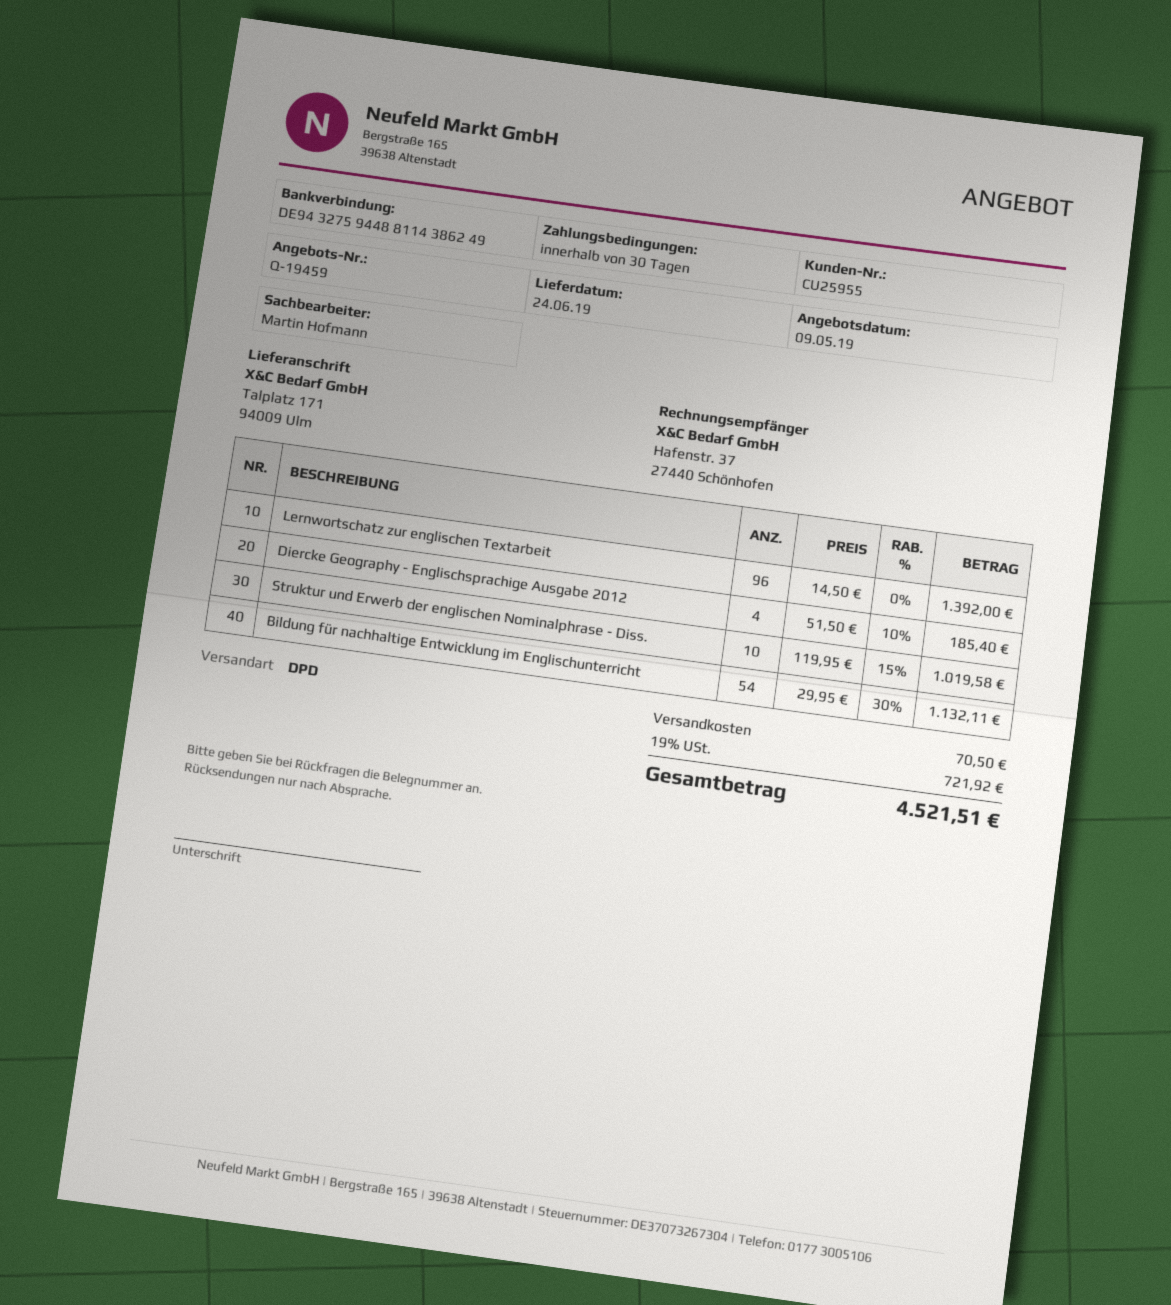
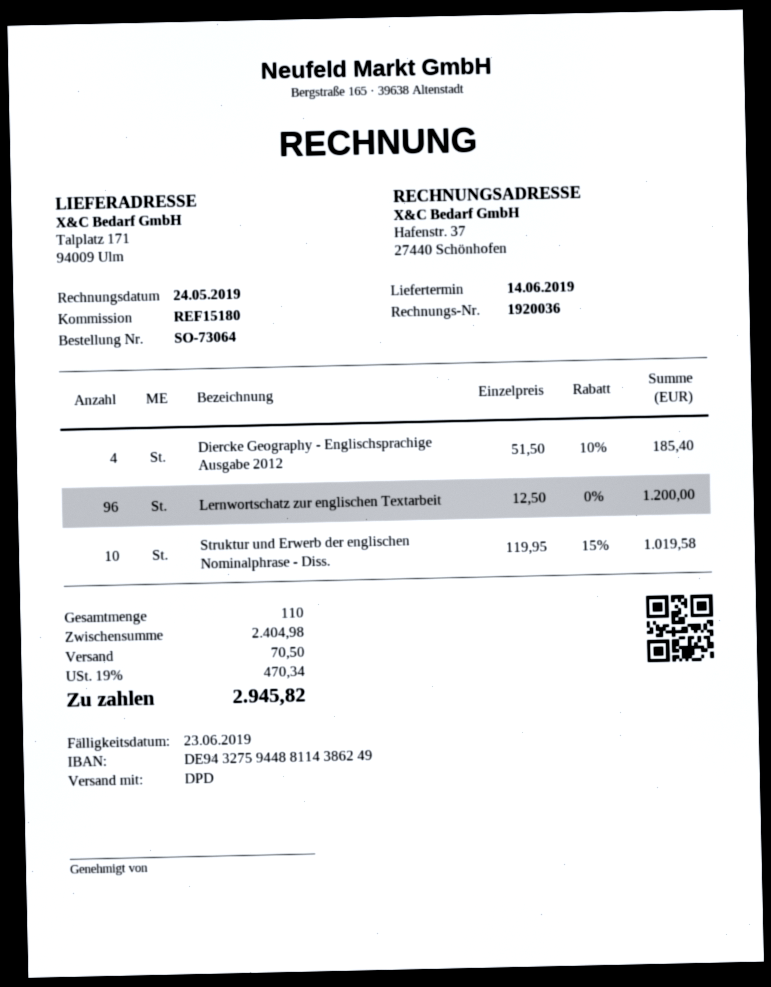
delivery date: 2019-06-24 -> 2019-06-14
Lernwortschatz zur englischen Textarbeit: 96 x 14.50 = 1392.00 -> 96 x 12.50 = 1200.00
Bildung für nachhaltige Entwicklung im Englischunterricht: 54 x 29.95 - 30% = 1132.11 -> none
tax: 19% = 721.92 -> 19% = 470.34
total: 4521.51 -> 2945.82

